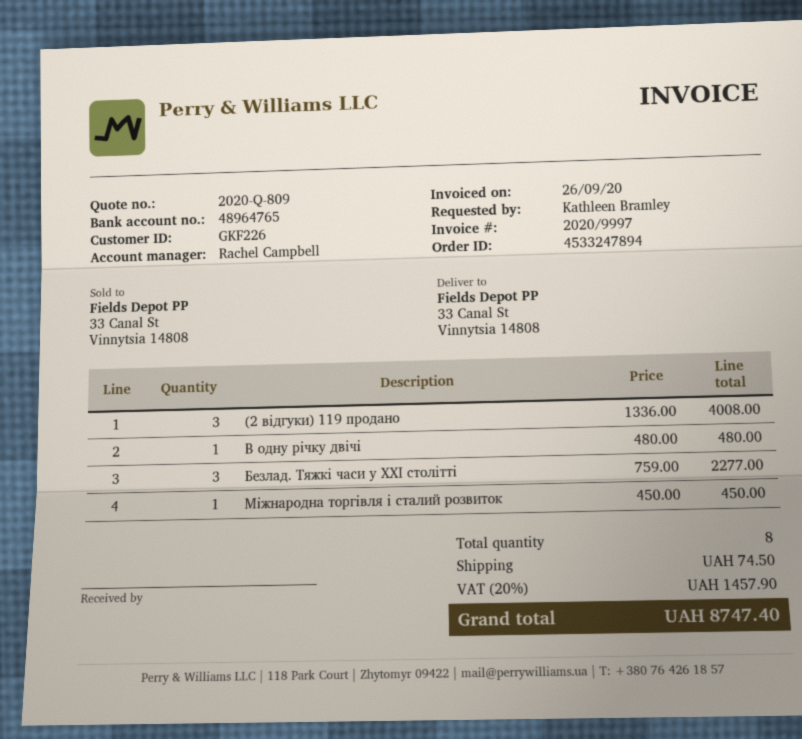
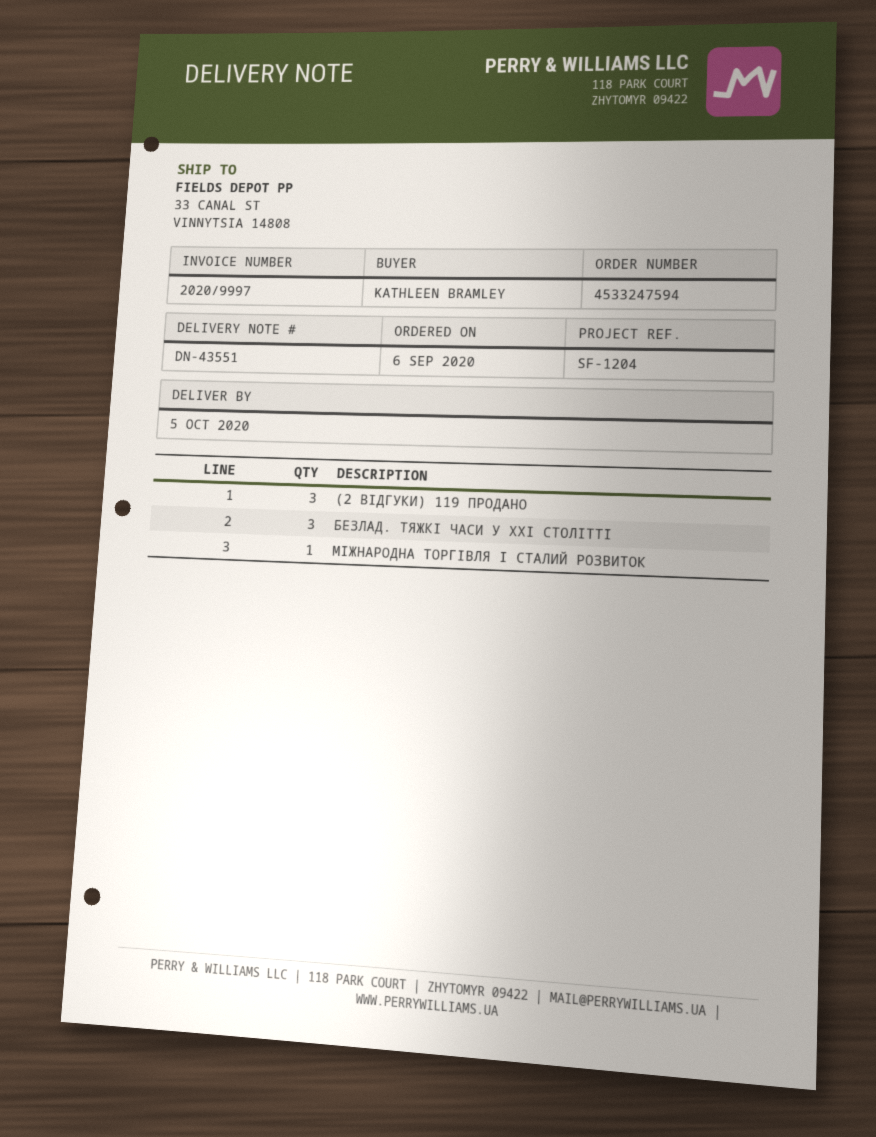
order number: 4533247894 -> 4533247594
В одну річку двічі: 1 -> none

